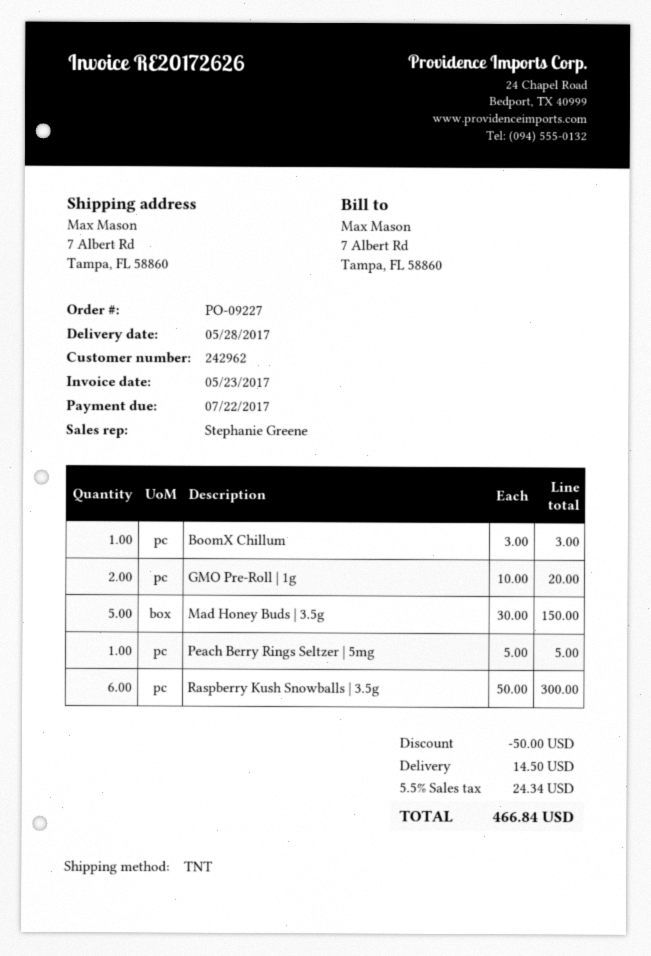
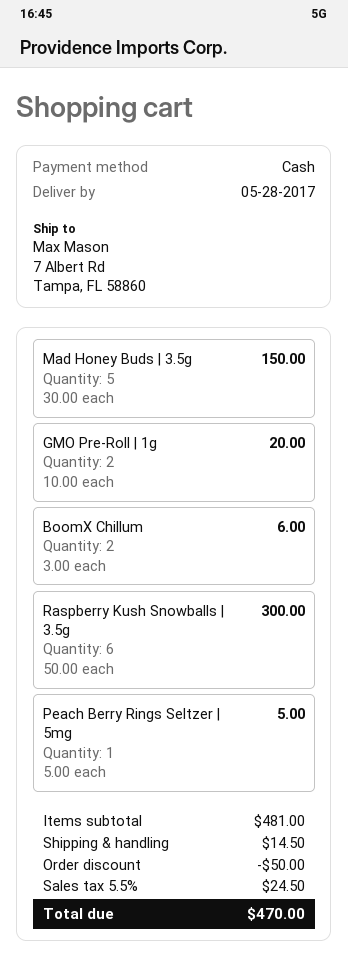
BoomX Chillum: 1 x 3.00 = 3.00 -> 2 x 3.00 = 6.00
tax: 5.5% = 24.34 -> 5.5% = 24.50
total: 466.84 -> 470.00

